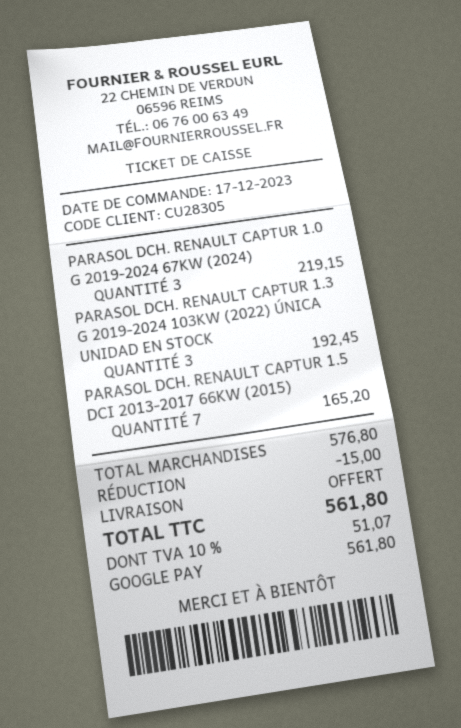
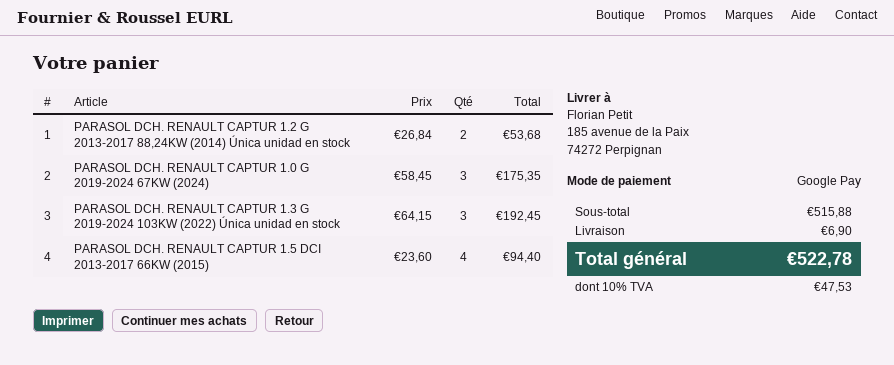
PARASOL DCH. RENAULT CAPTUR 1.0 G 2019-2024 67KW (2024): 3 for 219.15 -> 3 for 175.35
PARASOL DCH. RENAULT CAPTUR 1.5 DCI 2013-2017 66KW (2015): 7 for 165.20 -> 4 for 94.40
PARASOL DCH. RENAULT CAPTUR 1.2 G 2013-2017 88,24KW (2014) Única unidad en stock: none -> 2 for 53.68
subtotal: 576.80 -> 515.88
discount: 15.00 -> none
shipping: 0.00 -> 6.90
tax: 10% = 51.07 -> 10% = 47.53
total: 561.80 -> 522.78

